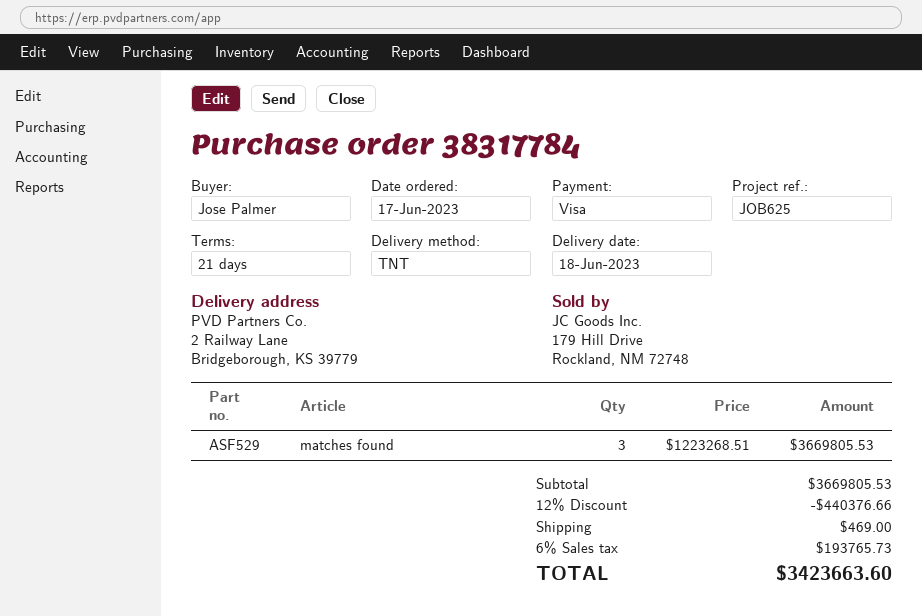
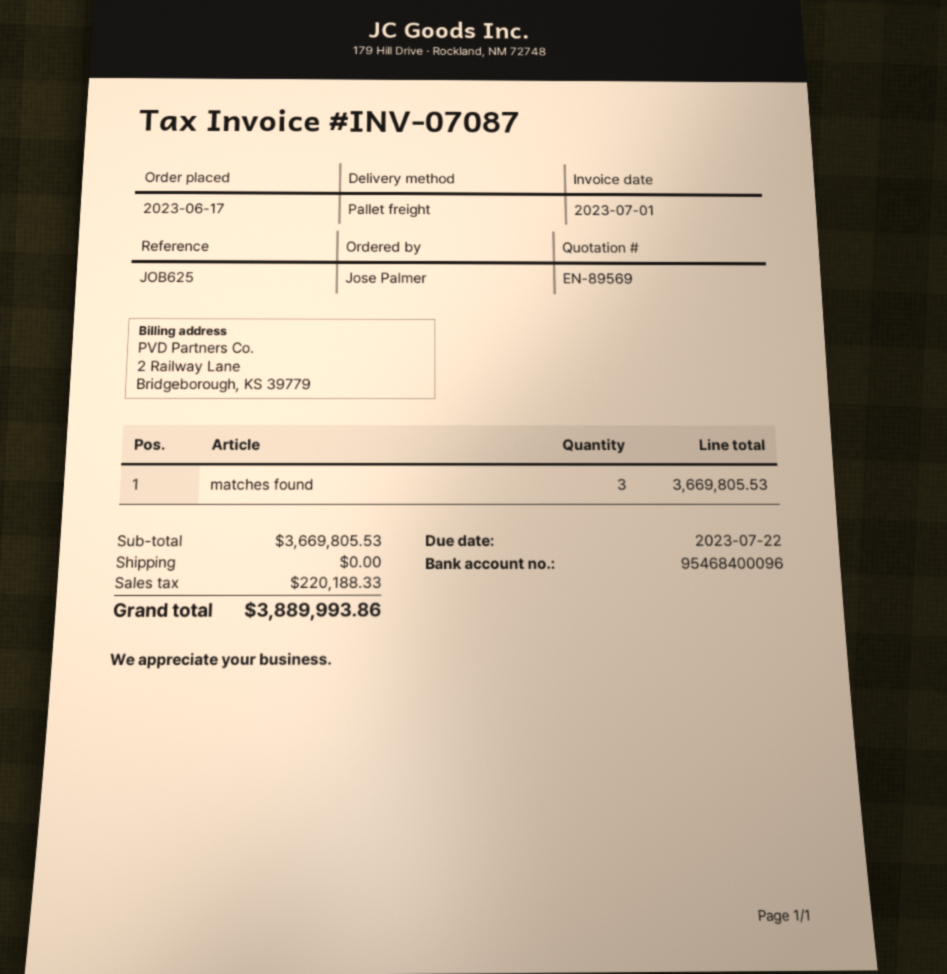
shipping method: TNT -> pallet freight
discount: 12% = 440376.66 -> none
shipping: 469.00 -> 0.00
tax: 193765.73 -> 220188.33
total: 3423663.60 -> 3889993.86

